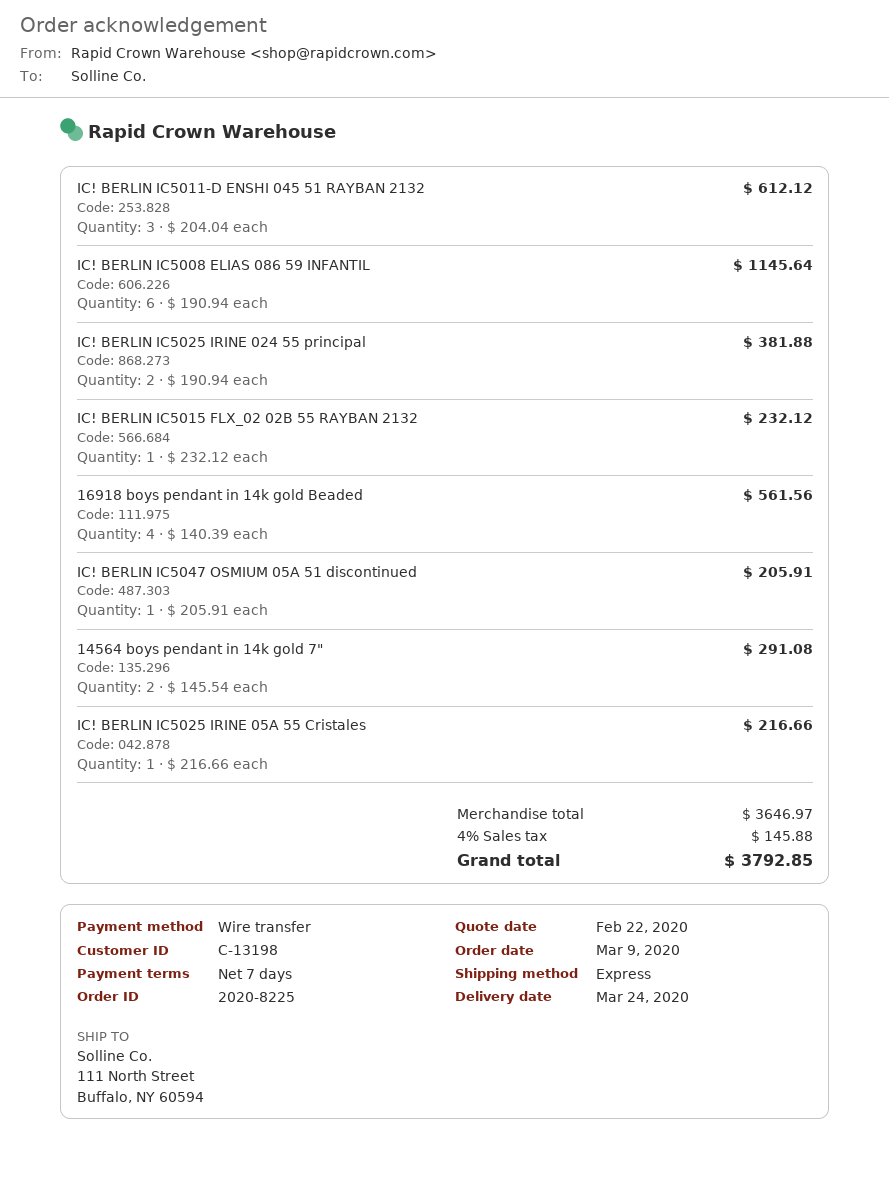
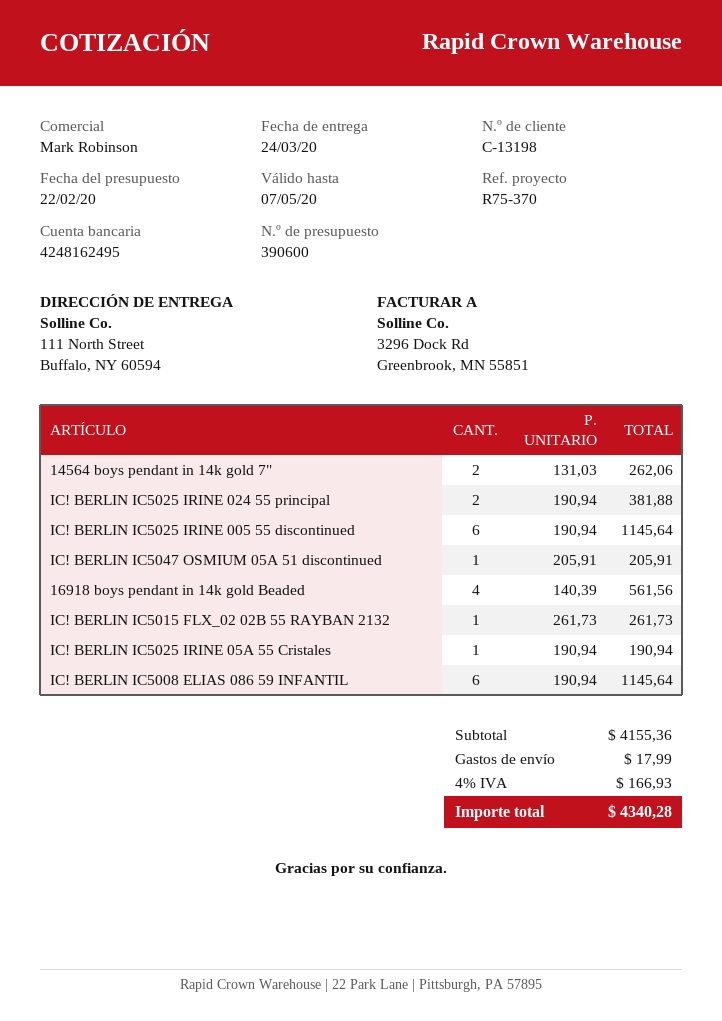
IC! BERLIN IC5011-D ENSHI 045 51 RAYBAN 2132: 3 x 204.04 = 612.12 -> none
IC! BERLIN IC5015 FLX_02 02B 55 RAYBAN 2132: 1 x 232.12 = 232.12 -> 1 x 261.73 = 261.73
14564 boys pendant in 14k gold 7": 2 x 145.54 = 291.08 -> 2 x 131.03 = 262.06
IC! BERLIN IC5025 IRINE 05A 55 Cristales: 1 x 216.66 = 216.66 -> 1 x 190.94 = 190.94
IC! BERLIN IC5025 IRINE 005 55 discontinued: none -> 6 x 190.94 = 1145.64
subtotal: 3646.97 -> 4155.36
shipping: none -> 17.99
tax: 4% = 145.88 -> 4% = 166.93
total: 3792.85 -> 4340.28

